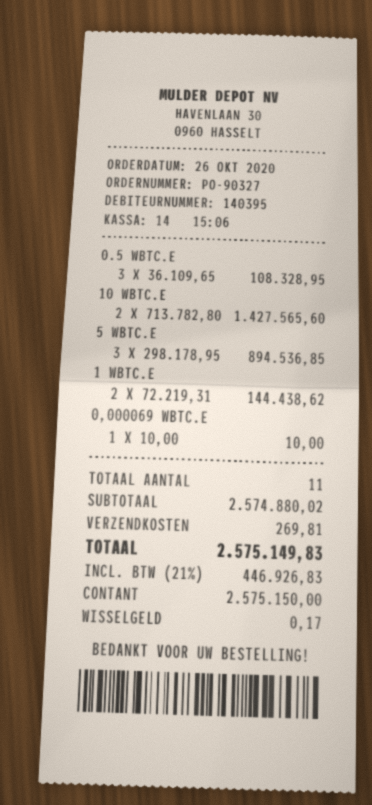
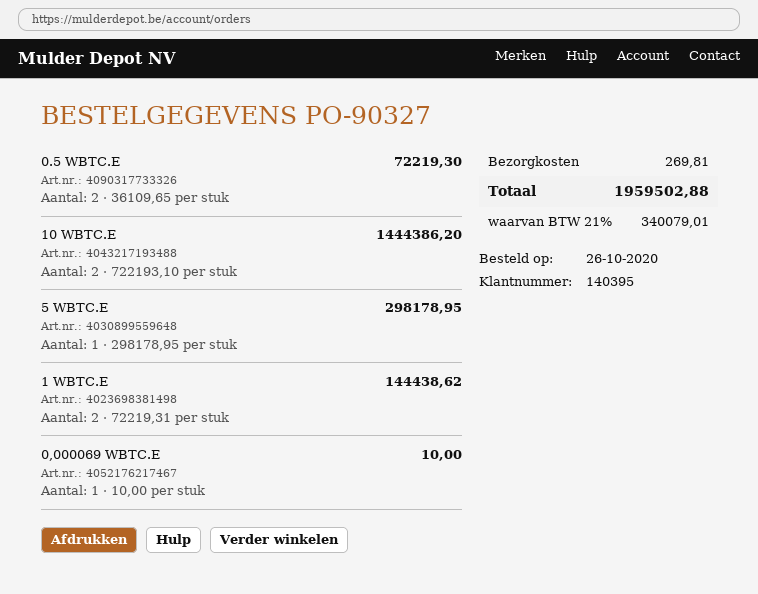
0.5 WBTC.E: 3 x 36109.65 = 108328.95 -> 2 x 36109.65 = 72219.30
10 WBTC.E: 2 x 713782.80 = 1427565.60 -> 2 x 722193.10 = 1444386.20
5 WBTC.E: 3 x 298178.95 = 894536.85 -> 1 x 298178.95 = 298178.95
tax: 21% = 446926.83 -> 21% = 340079.01
total: 2575149.83 -> 1959502.88

